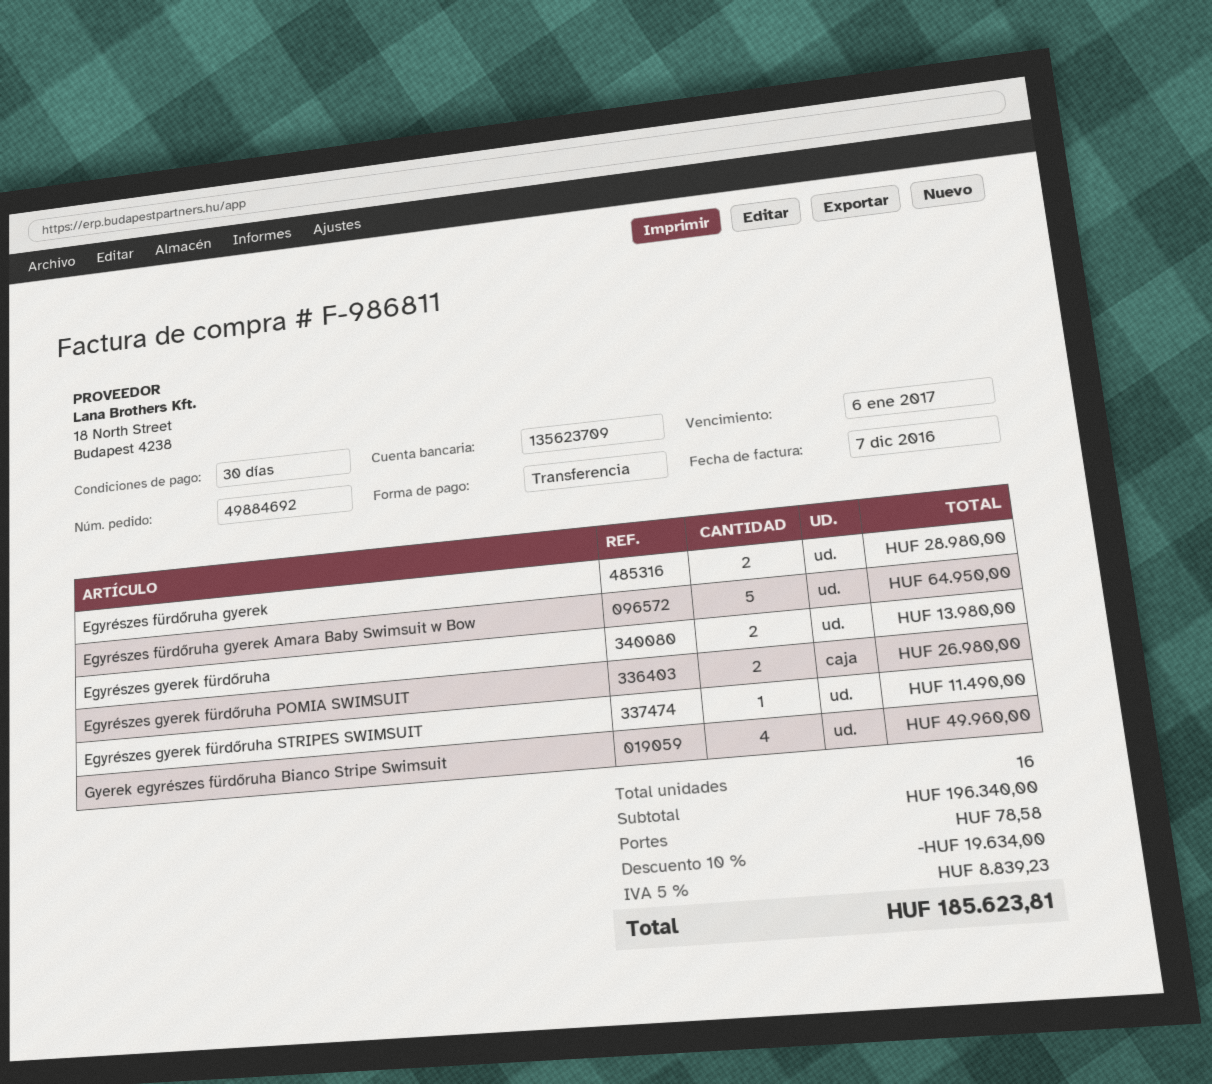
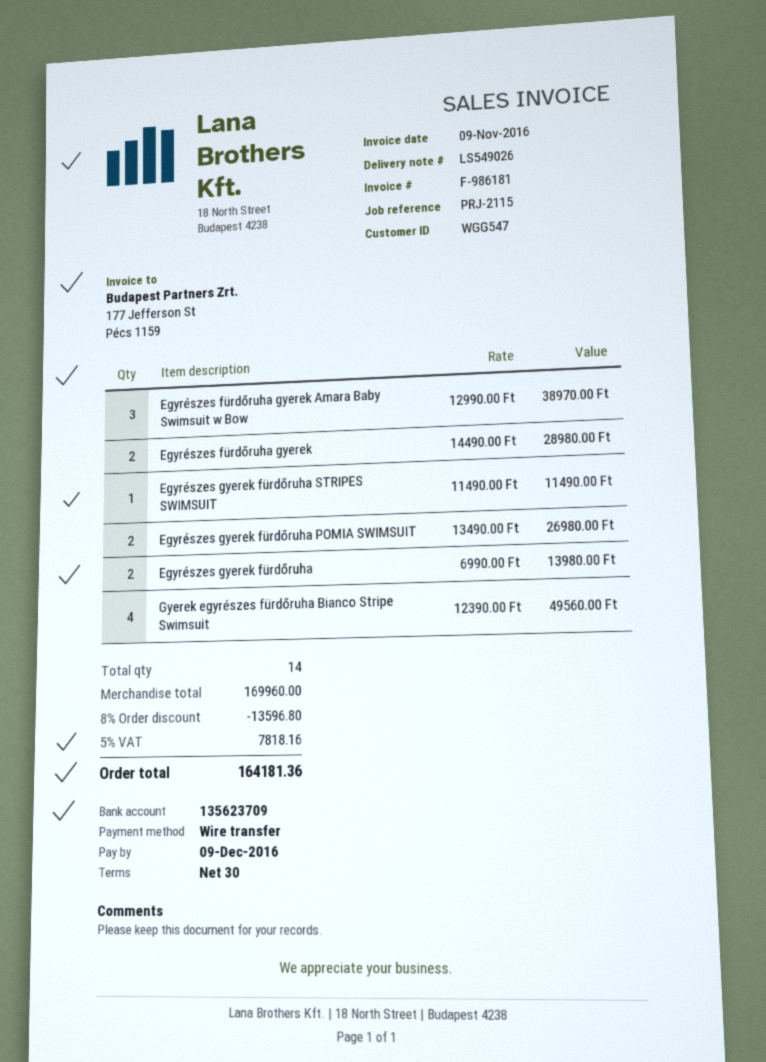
invoice number: F-986811 -> F-986181
invoice date: 2016-12-07 -> 2016-11-09
due date: 2017-01-06 -> 2016-12-09
Egyrészes fürdőruha gyerek Amara Baby Swimsuit w Bow: 5 for 64950.00 -> 3 for 38970.00
Gyerek egyrészes fürdőruha Bianco Stripe Swimsuit: 4 for 49960.00 -> 4 for 49560.00
total quantity: 16 -> 14
subtotal: 196340.00 -> 169960.00
discount: 10% = 19634.00 -> 8% = 13596.80
shipping: 78.58 -> none
tax: 5% = 8839.23 -> 5% = 7818.16
total: 185623.81 -> 164181.36

